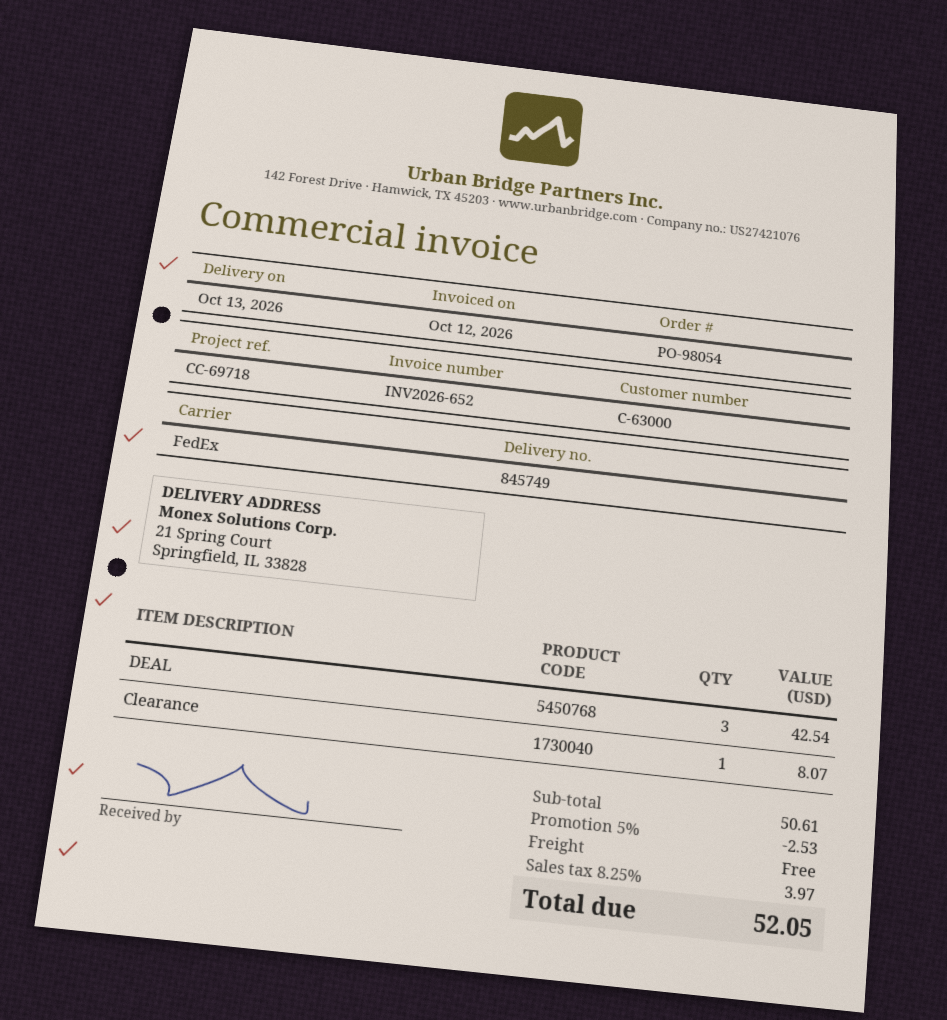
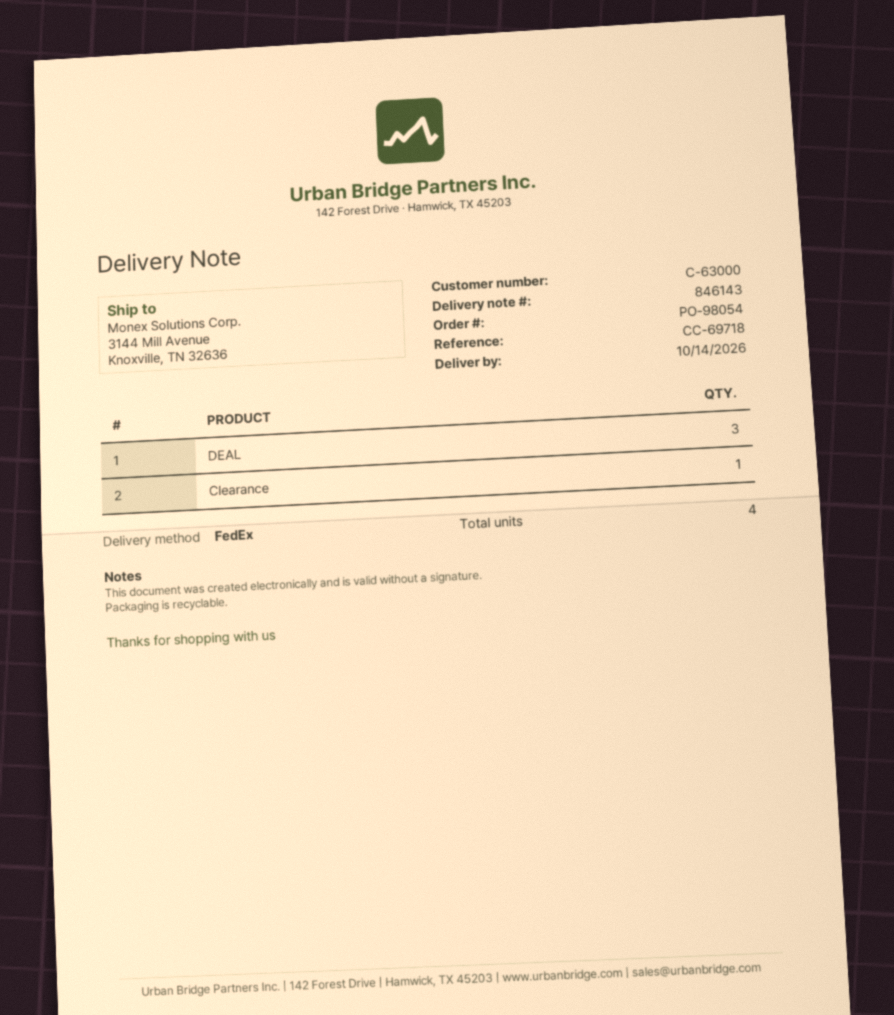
delivery note number: 845749 -> 846143
delivery date: 2026-10-13 -> 2026-10-14
ship to: 21 Spring Court, Springfield, IL 33828 -> 3144 Mill Avenue, Knoxville, TN 32636

